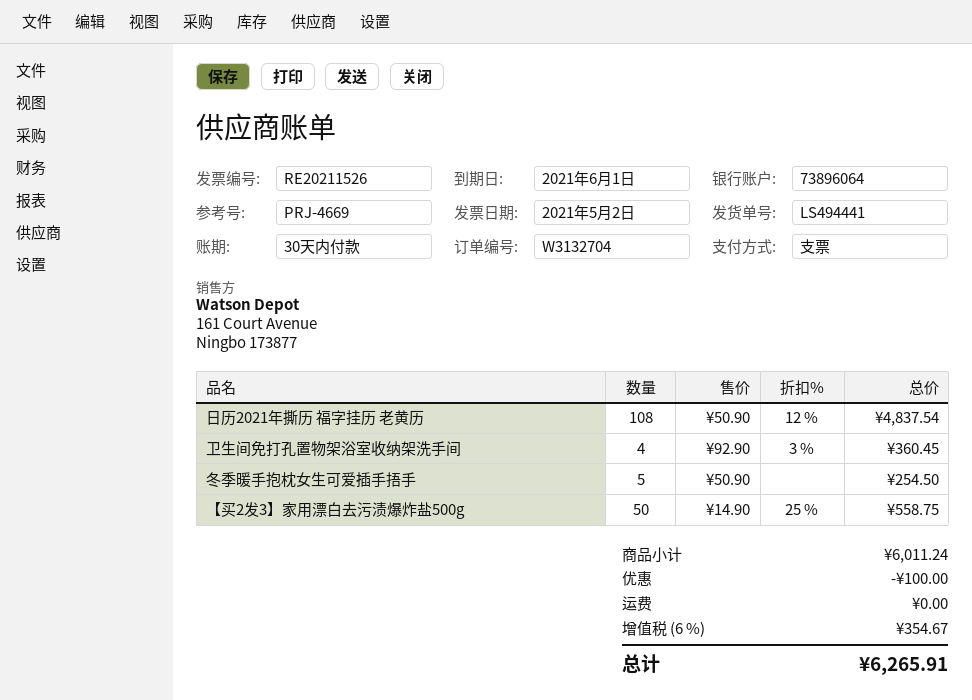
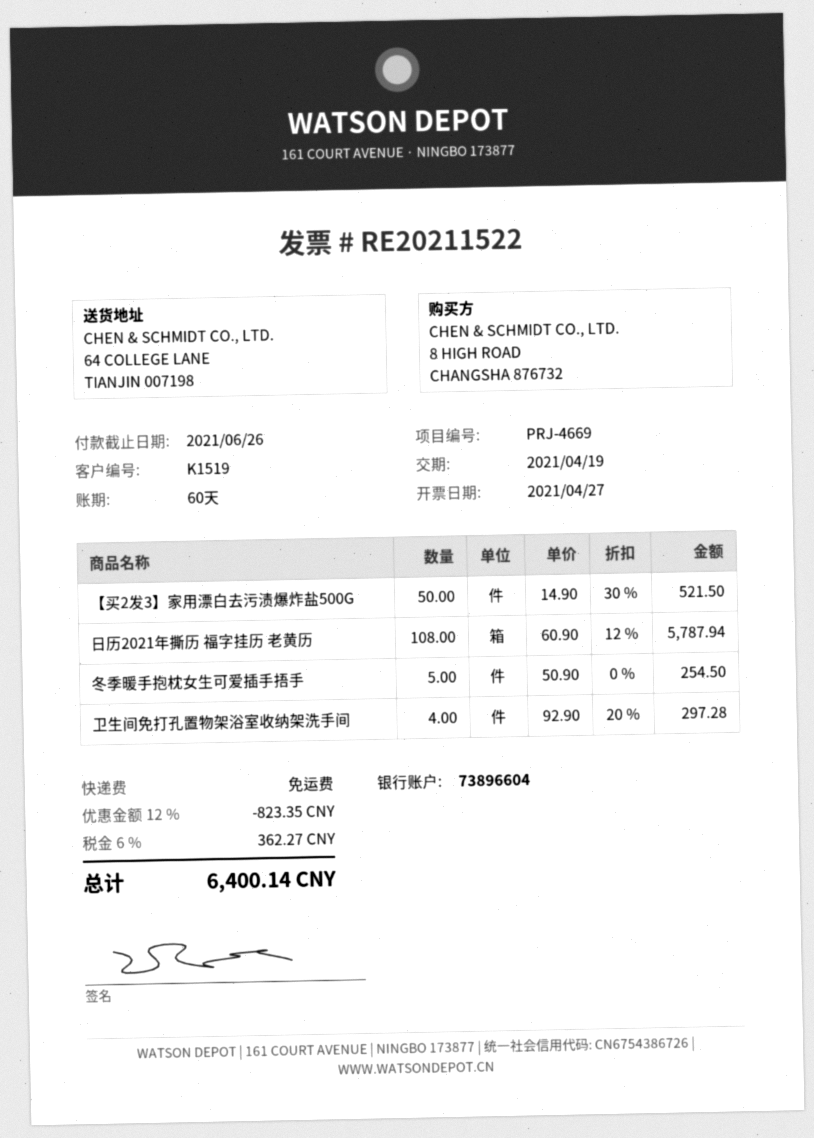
invoice number: RE20211526 -> RE20211522
invoice date: 2021-05-02 -> 2021-04-27
payment terms: 30 days -> 60 days
due date: 2021-06-01 -> 2021-06-26
bank account: 73896064 -> 73896604
日历2021年撕历 福字挂历 老黄历: 108 x 50.90 - 12% = 4837.54 -> 108 x 60.90 - 12% = 5787.94
卫生间免打孔置物架浴室收纳架洗手间: 4 x 92.90 - 3% = 360.45 -> 4 x 92.90 - 20% = 297.28
【买2发3】家用漂白去污渍爆炸盐500g: 50 x 14.90 - 25% = 558.75 -> 50 x 14.90 - 30% = 521.50
discount: 100.00 -> 823.35
tax: 6% = 354.67 -> 6% = 362.27
total: 6265.91 -> 6400.14

